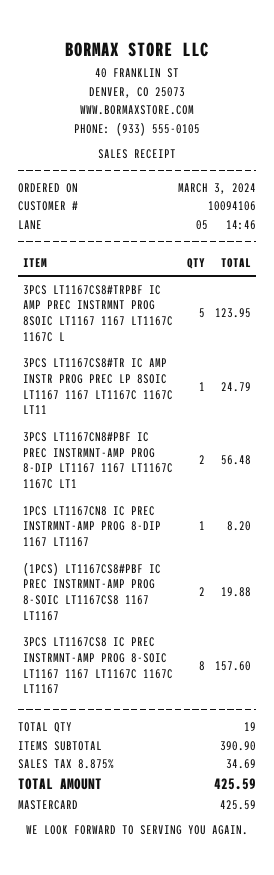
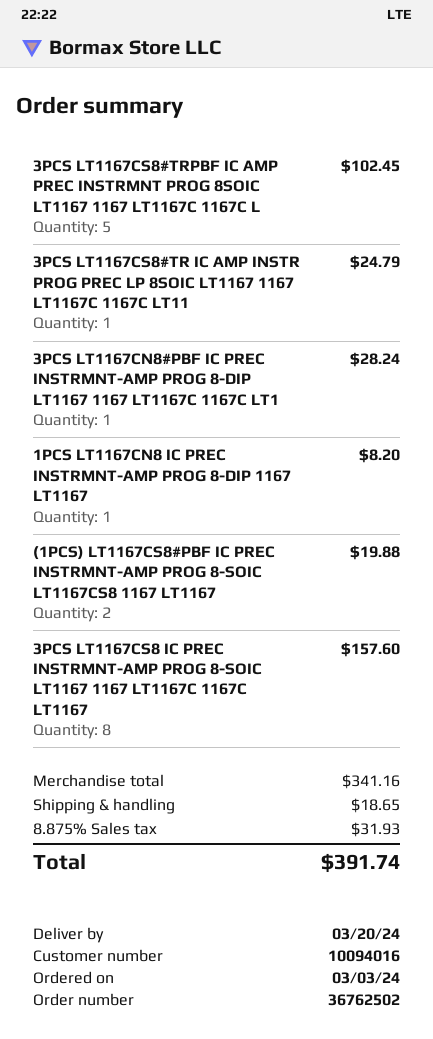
customer number: 10094106 -> 10094016
3PCS LT1167CS8#TRPBF IC AMP PREC INSTRMNT PROG 8SOIC LT1167 1167 LT1167C 1167C L: 5 for 123.95 -> 5 for 102.45
3PCS LT1167CN8#PBF IC PREC INSTRMNT-AMP PROG 8-DIP LT1167 1167 LT1167C 1167C LT1: 2 for 56.48 -> 1 for 28.24
subtotal: 390.90 -> 341.16
shipping: none -> 18.65
tax: 8.875% = 34.69 -> 8.875% = 31.93
total: 425.59 -> 391.74

